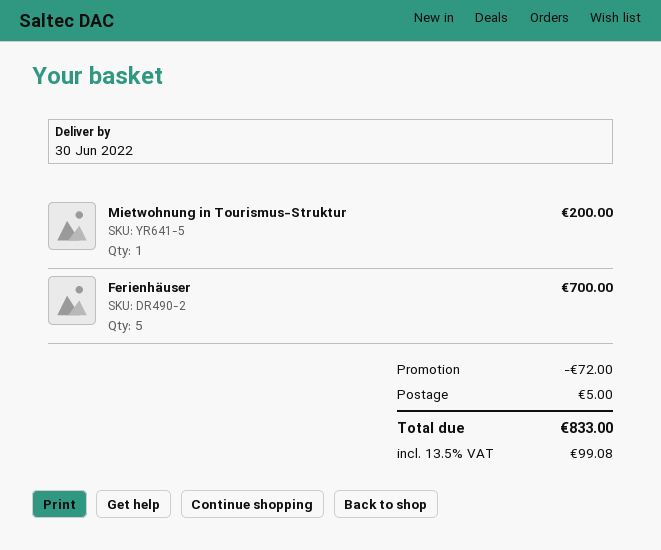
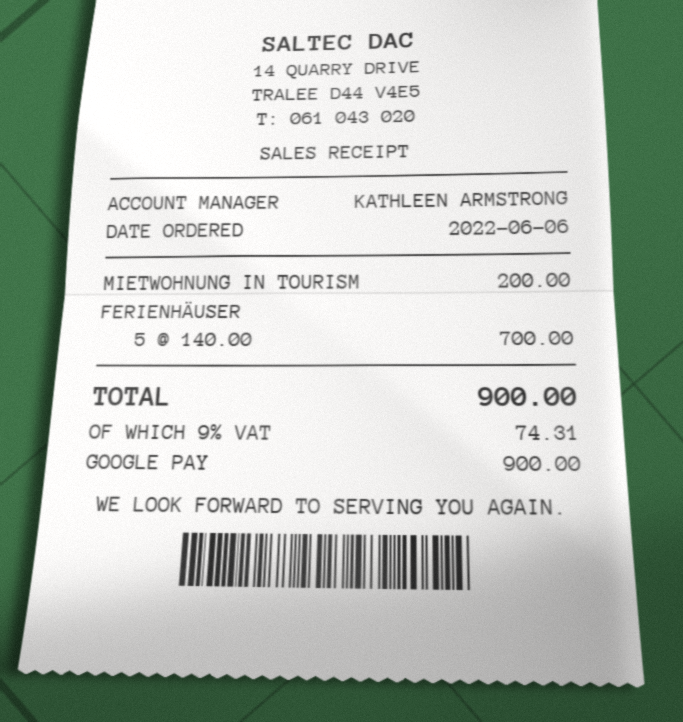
discount: 72.00 -> none
shipping: 5.00 -> none
tax: 13.5% = 99.08 -> 9% = 74.31
total: 833.00 -> 900.00

